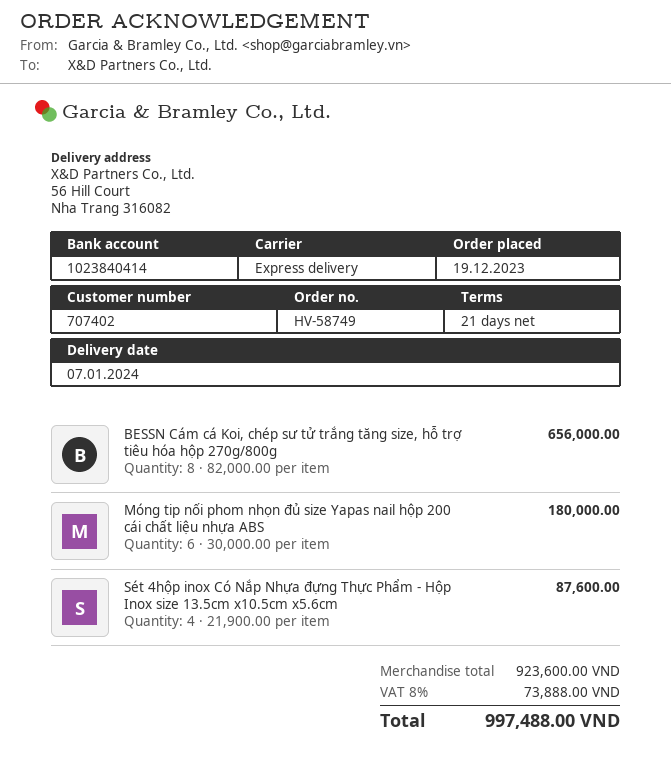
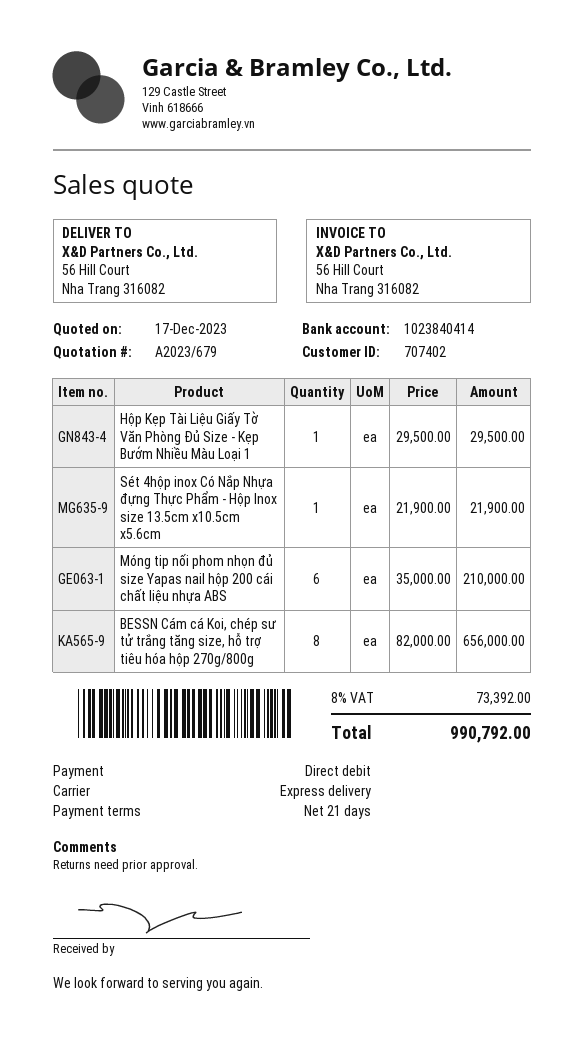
Móng tip nối phom nhọn đủ size Yapas nail hộp 200 cái chất liệu nhựa ABS: 6 x 30000.00 = 180000.00 -> 6 x 35000.00 = 210000.00
Sét 4hộp inox Có Nắp Nhựa đựng Thực Phẩm - Hộp Inox size 13.5cm x10.5cm x5.6cm: 4 x 21900.00 = 87600.00 -> 1 x 21900.00 = 21900.00
Hộp Kẹp Tài Liệu Giấy Tờ Văn Phòng Đủ Size - Kẹp Bướm Nhiều Màu Loại 1: none -> 1 x 29500.00 = 29500.00
tax: 8% = 73888.00 -> 8% = 73392.00
total: 997488.00 -> 990792.00

